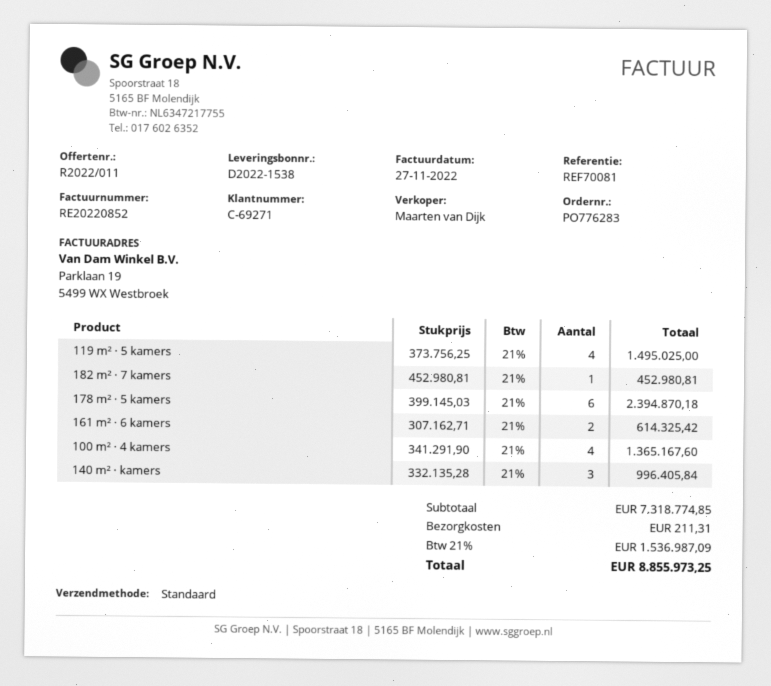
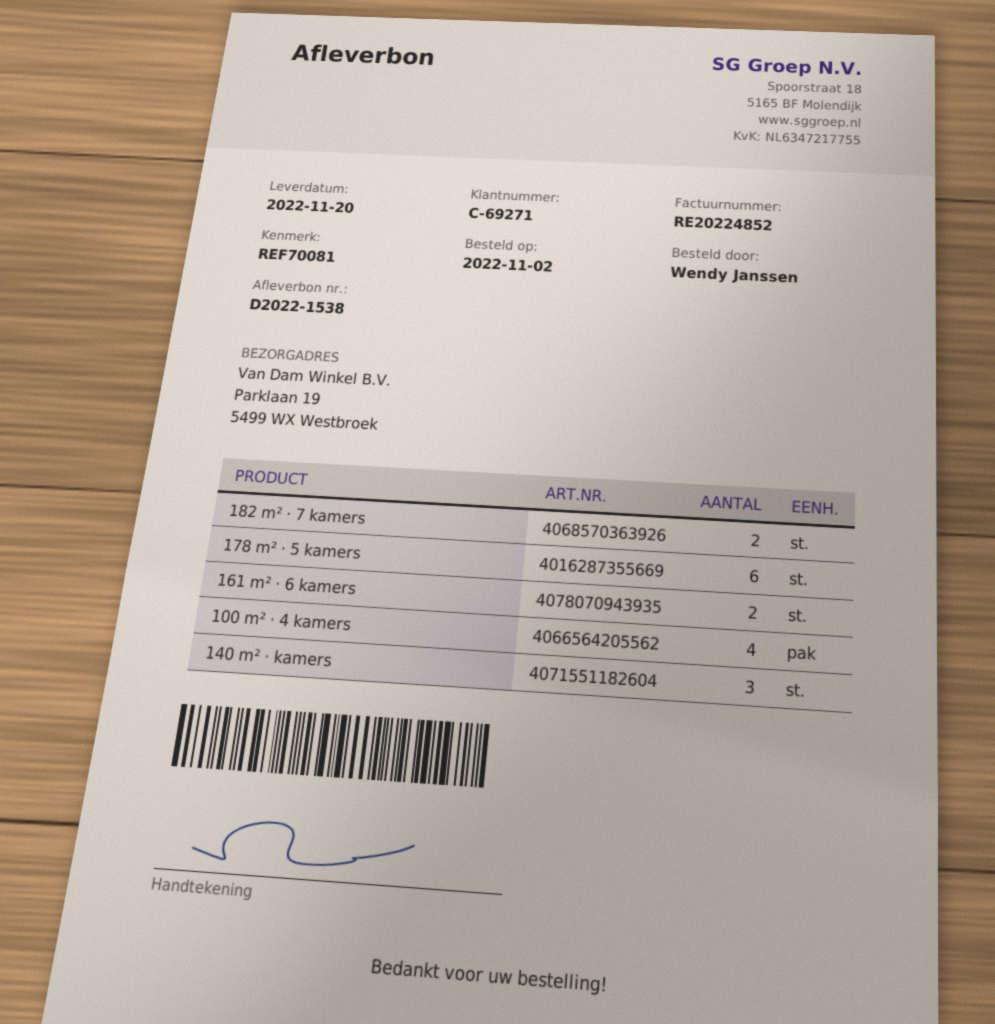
invoice number: RE20220852 -> RE20224852
119 m² · 5 kamers: 4 -> none
182 m² · 7 kamers: 1 -> 2

